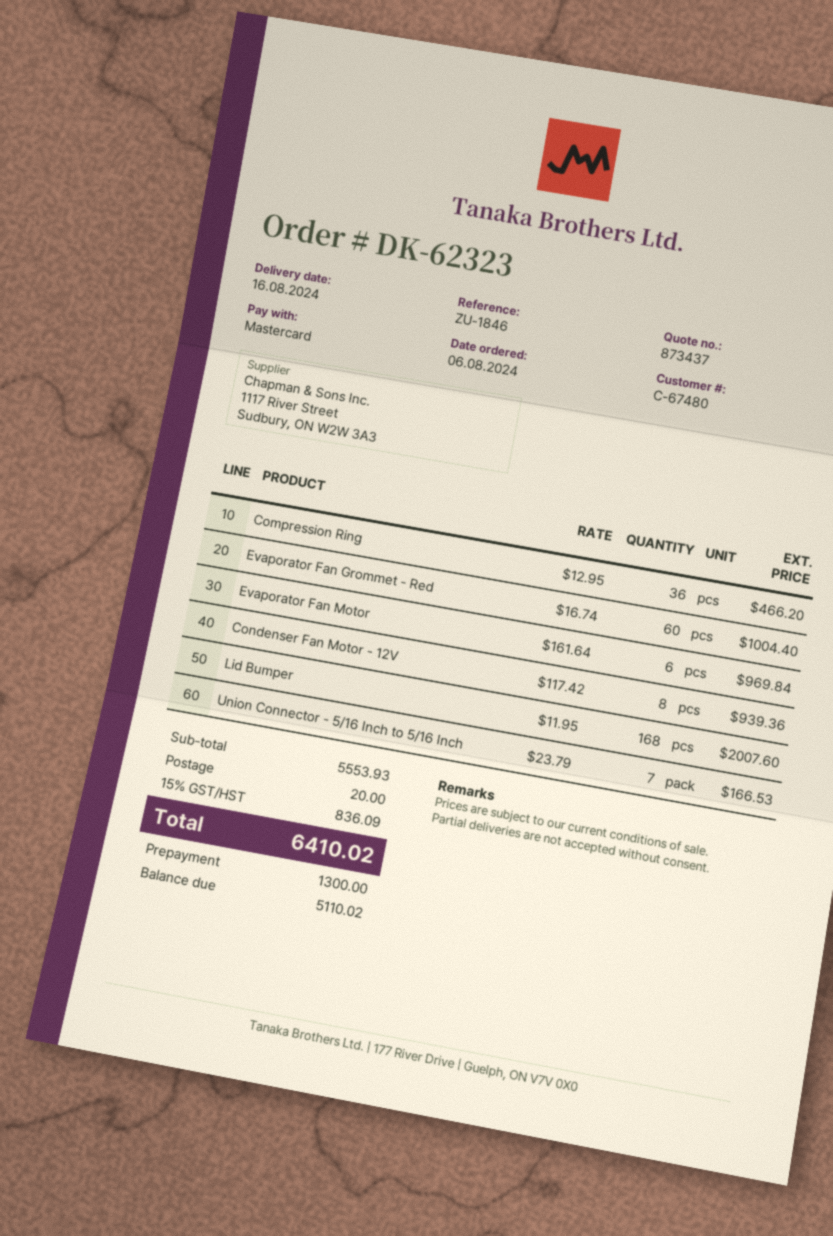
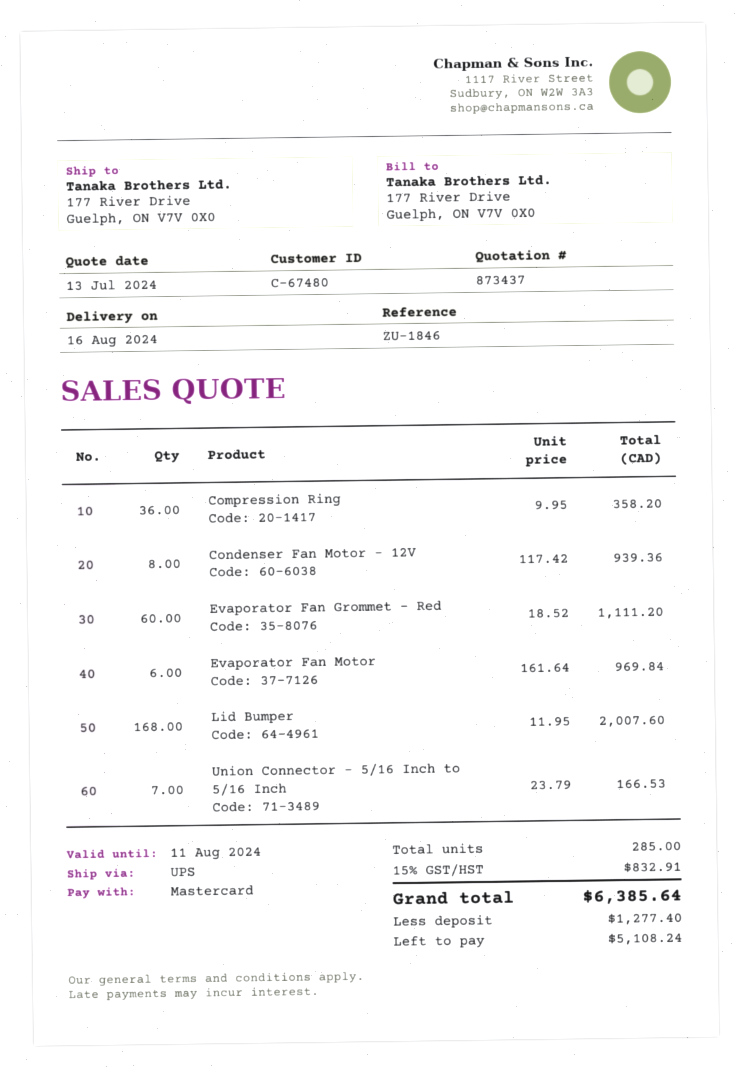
Compression Ring: 36 x 12.95 = 466.20 -> 36 x 9.95 = 358.20
Evaporator Fan Grommet - Red: 60 x 16.74 = 1004.40 -> 60 x 18.52 = 1111.20
shipping: 20.00 -> none
tax: 15% = 836.09 -> 15% = 832.91
total: 6410.02 -> 6385.64
deposit: 1300.00 -> 1277.40
balance: 5110.02 -> 5108.24

